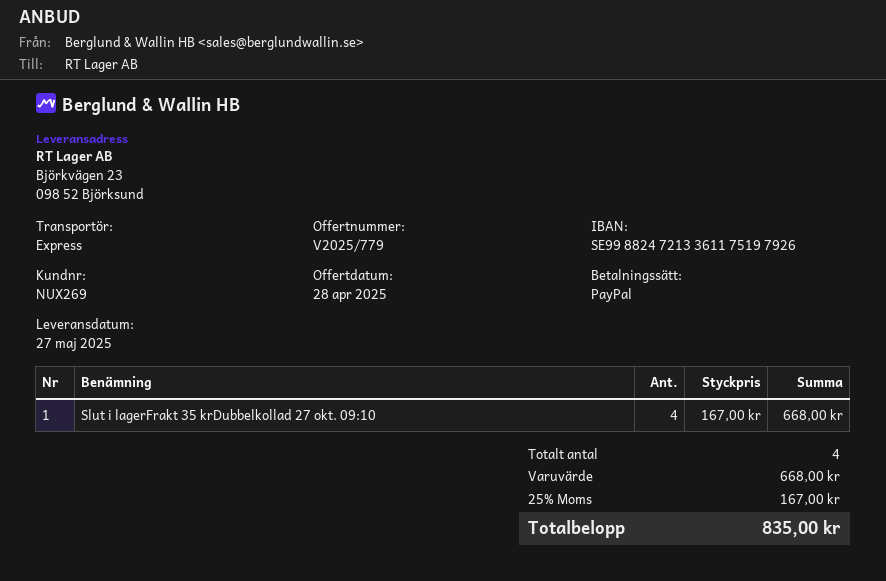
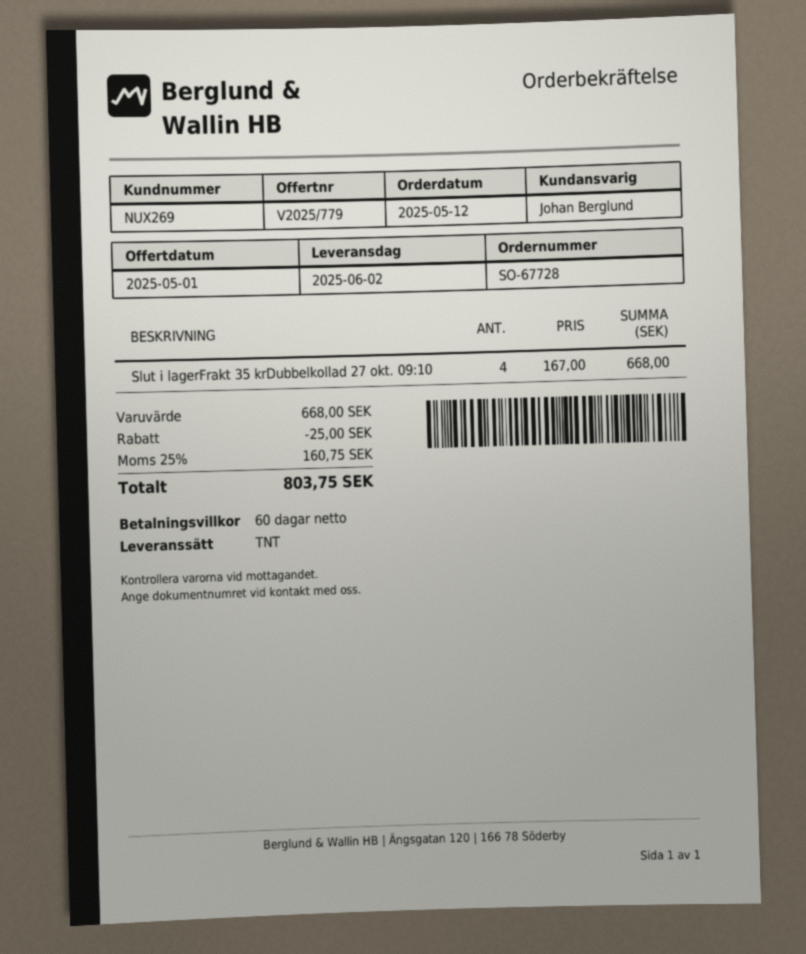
quote date: 2025-04-28 -> 2025-05-01
delivery date: 2025-05-27 -> 2025-06-02
shipping method: express -> TNT
discount: none -> 25.00
tax: 25% = 167.00 -> 25% = 160.75
total: 835.00 -> 803.75

